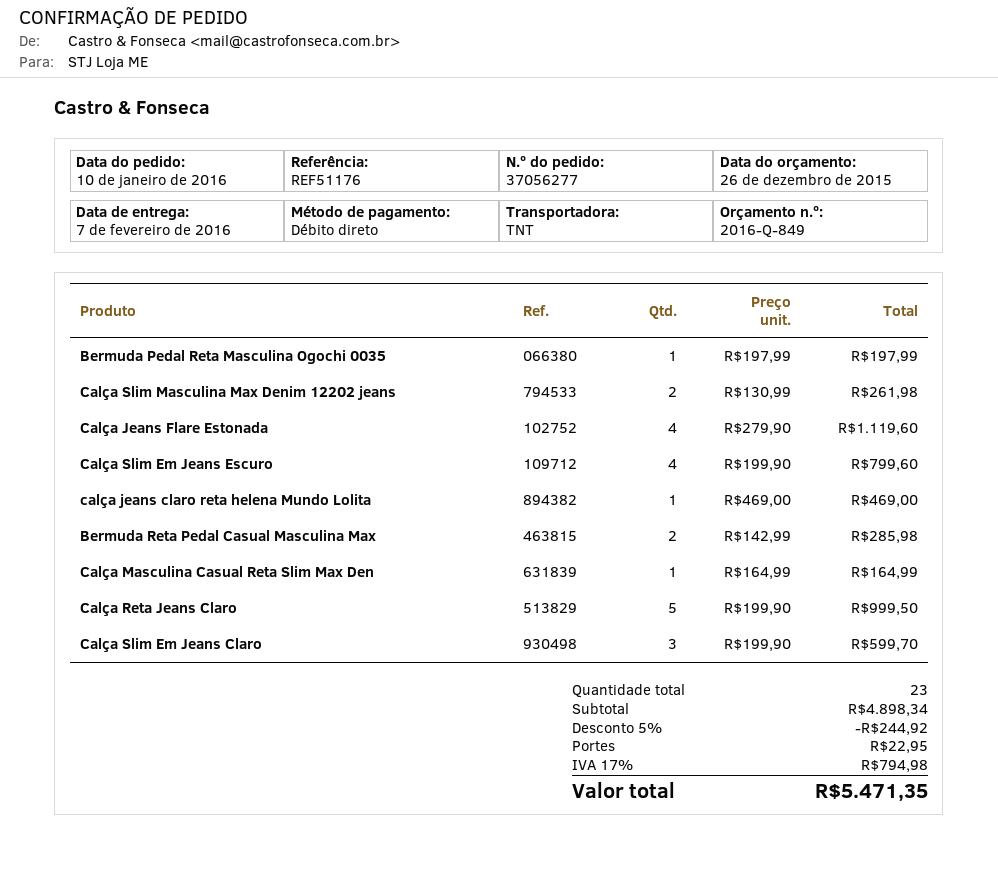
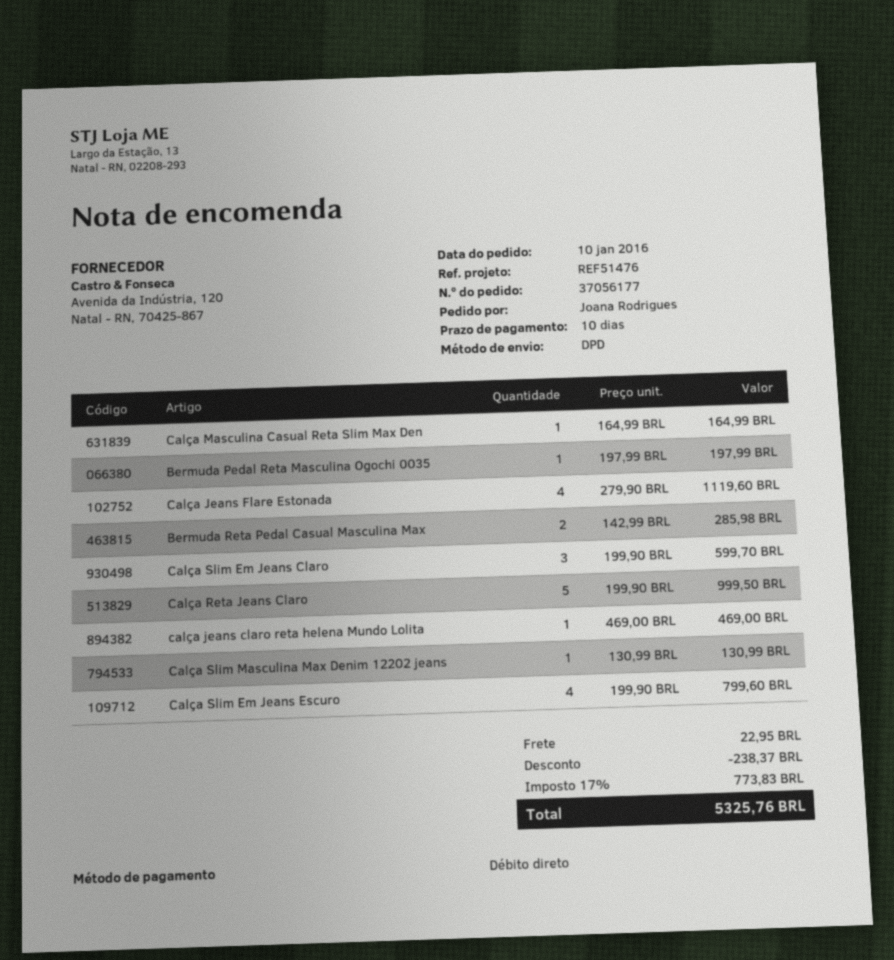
order number: 37056277 -> 37056177
reference: REF51176 -> REF51476
shipping method: TNT -> DPD
Calça Slim Masculina Max Denim 12202 jeans: 2 x 130.99 = 261.98 -> 1 x 130.99 = 130.99
discount: 244.92 -> 238.37
tax: 17% = 794.98 -> 17% = 773.83
total: 5471.35 -> 5325.76

